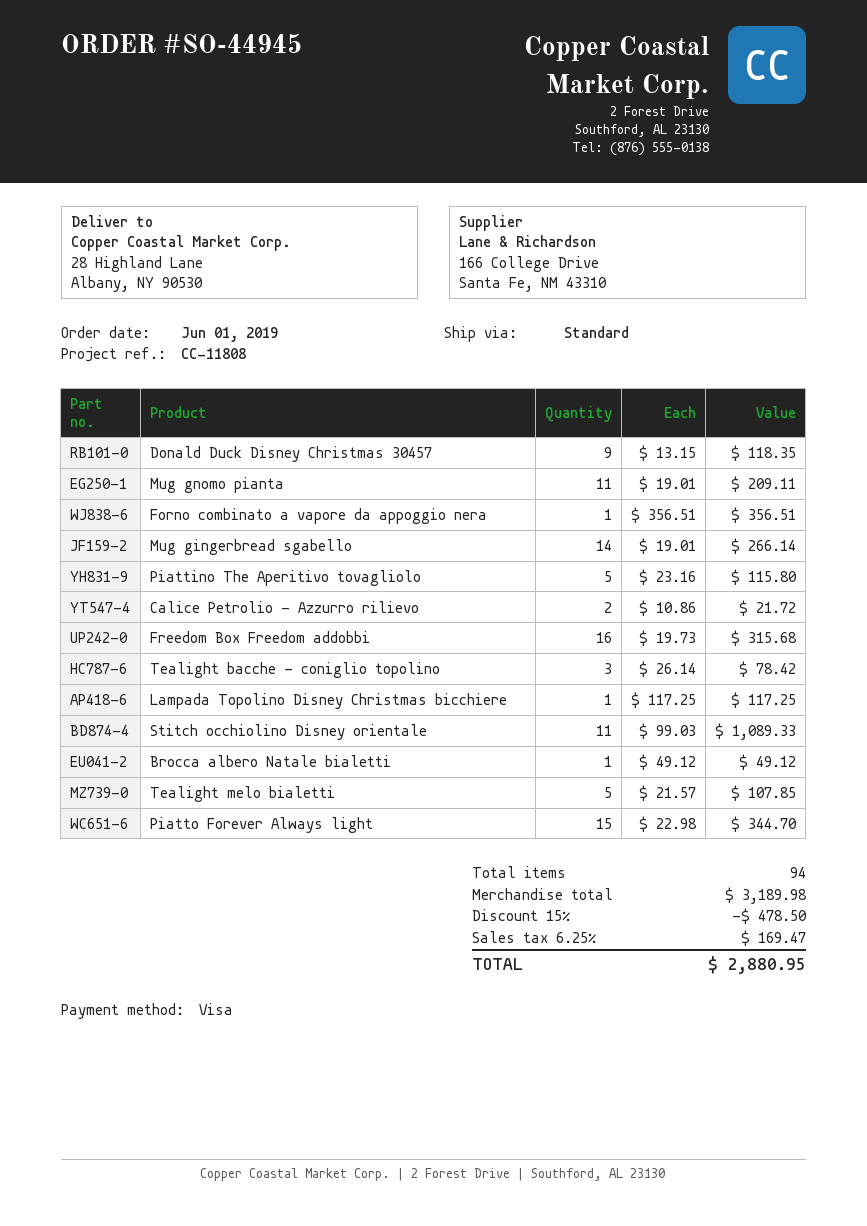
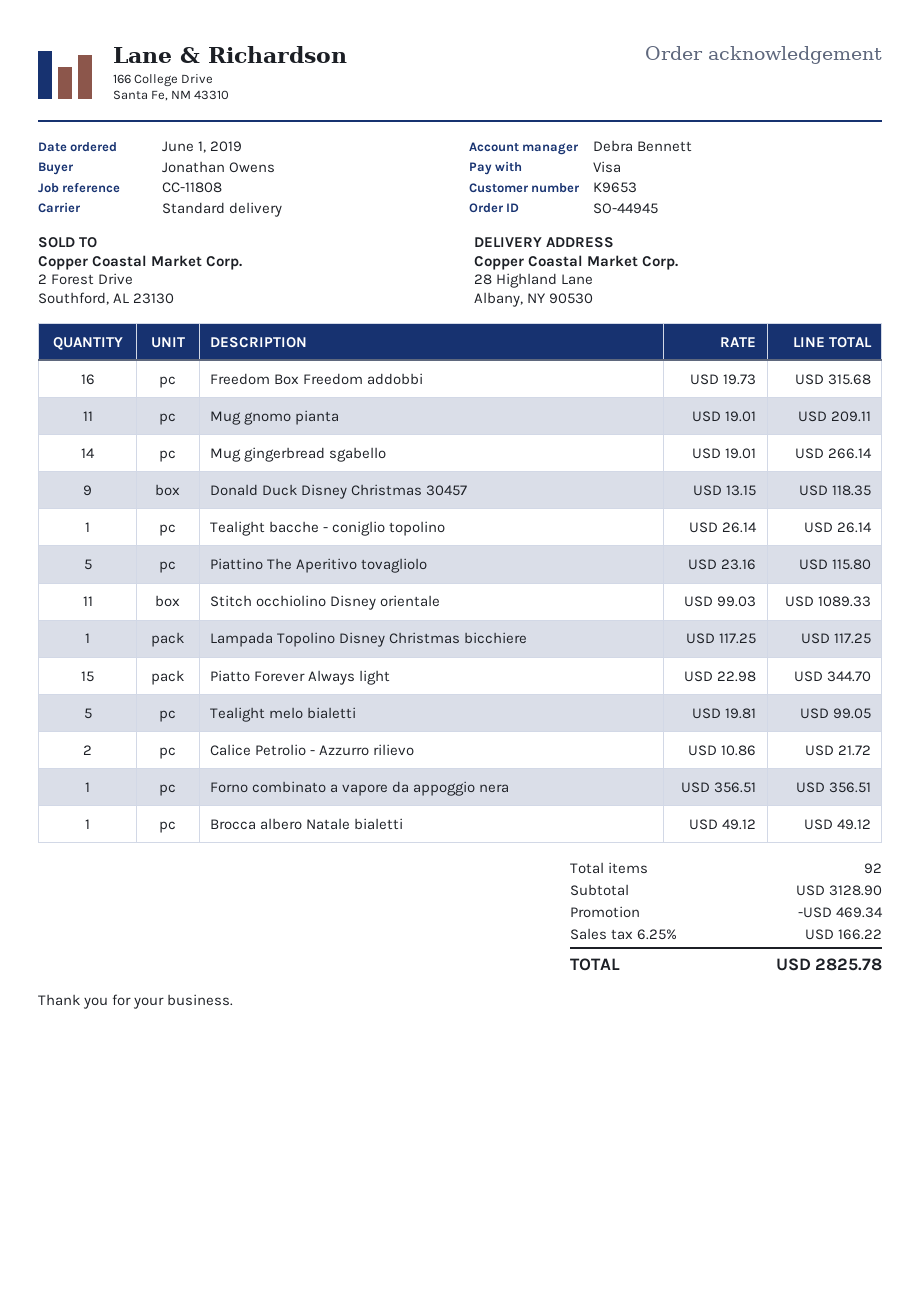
Tealight bacche - coniglio topolino: 3 x 26.14 = 78.42 -> 1 x 26.14 = 26.14
Tealight melo bialetti: 5 x 21.57 = 107.85 -> 5 x 19.81 = 99.05
total quantity: 94 -> 92
subtotal: 3189.98 -> 3128.90
discount: 478.50 -> 469.34
tax: 6.25% = 169.47 -> 6.25% = 166.22
total: 2880.95 -> 2825.78

